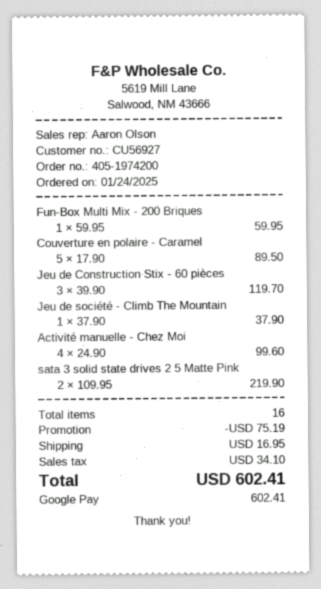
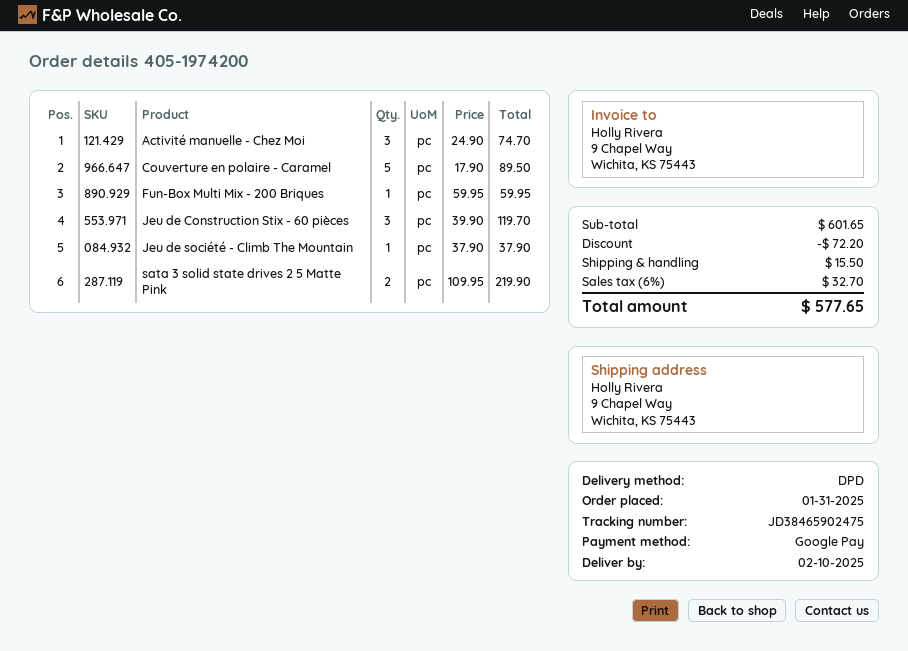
order date: 2025-01-24 -> 2025-01-31
Activité manuelle - Chez Moi: 4 x 24.90 = 99.60 -> 3 x 24.90 = 74.70
discount: 75.19 -> 72.20
shipping: 16.95 -> 15.50
tax: 34.10 -> 32.70
total: 602.41 -> 577.65

